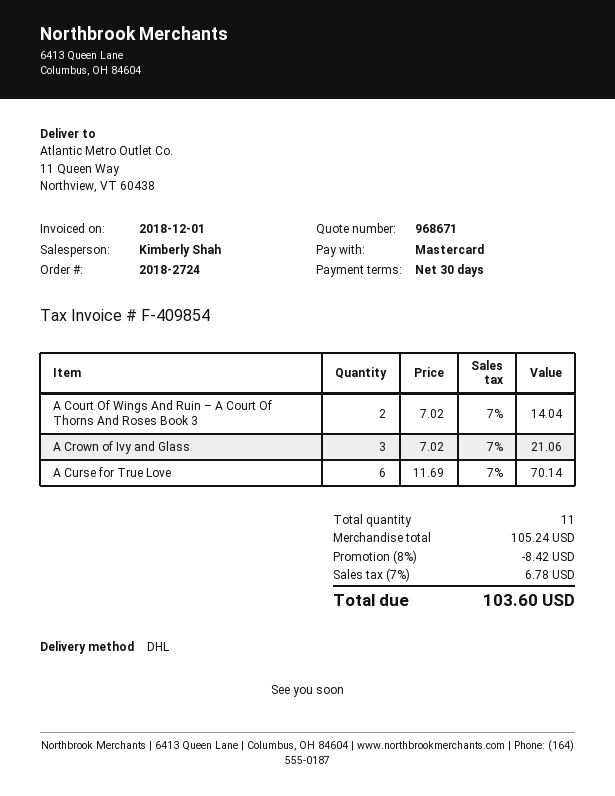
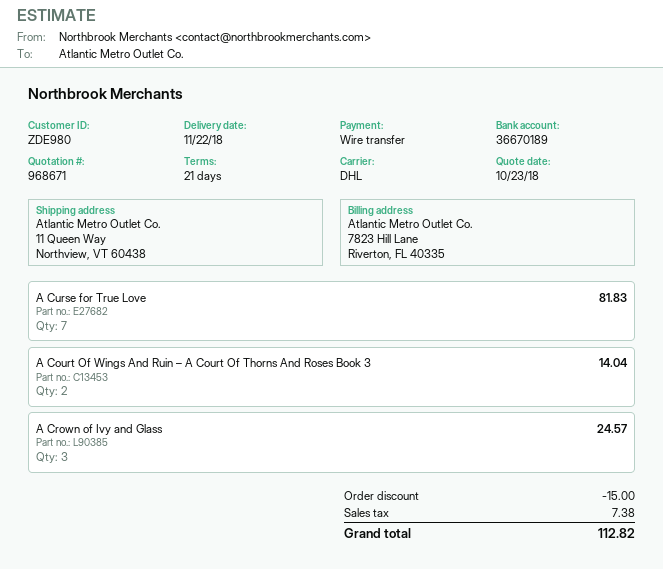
payment terms: 30 days -> 21 days
payment method: Mastercard -> bank transfer
A Crown of Ivy and Glass: 3 for 21.06 -> 3 for 24.57
A Curse for True Love: 6 for 70.14 -> 7 for 81.83
discount: 8.42 -> 15.00
tax: 6.78 -> 7.38
total: 103.60 -> 112.82

